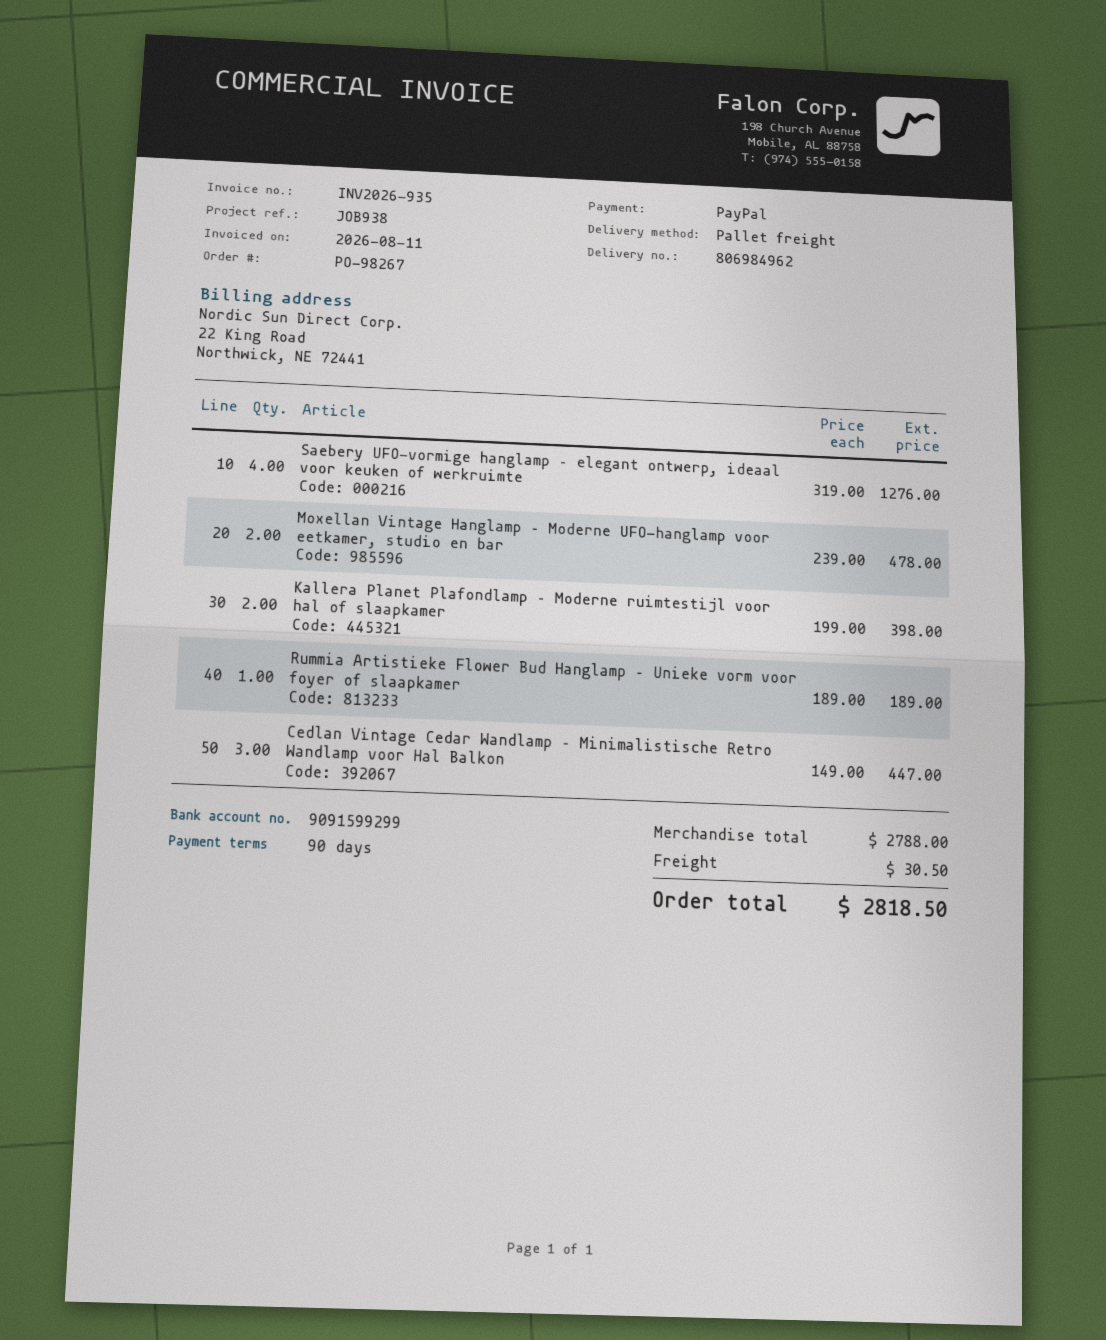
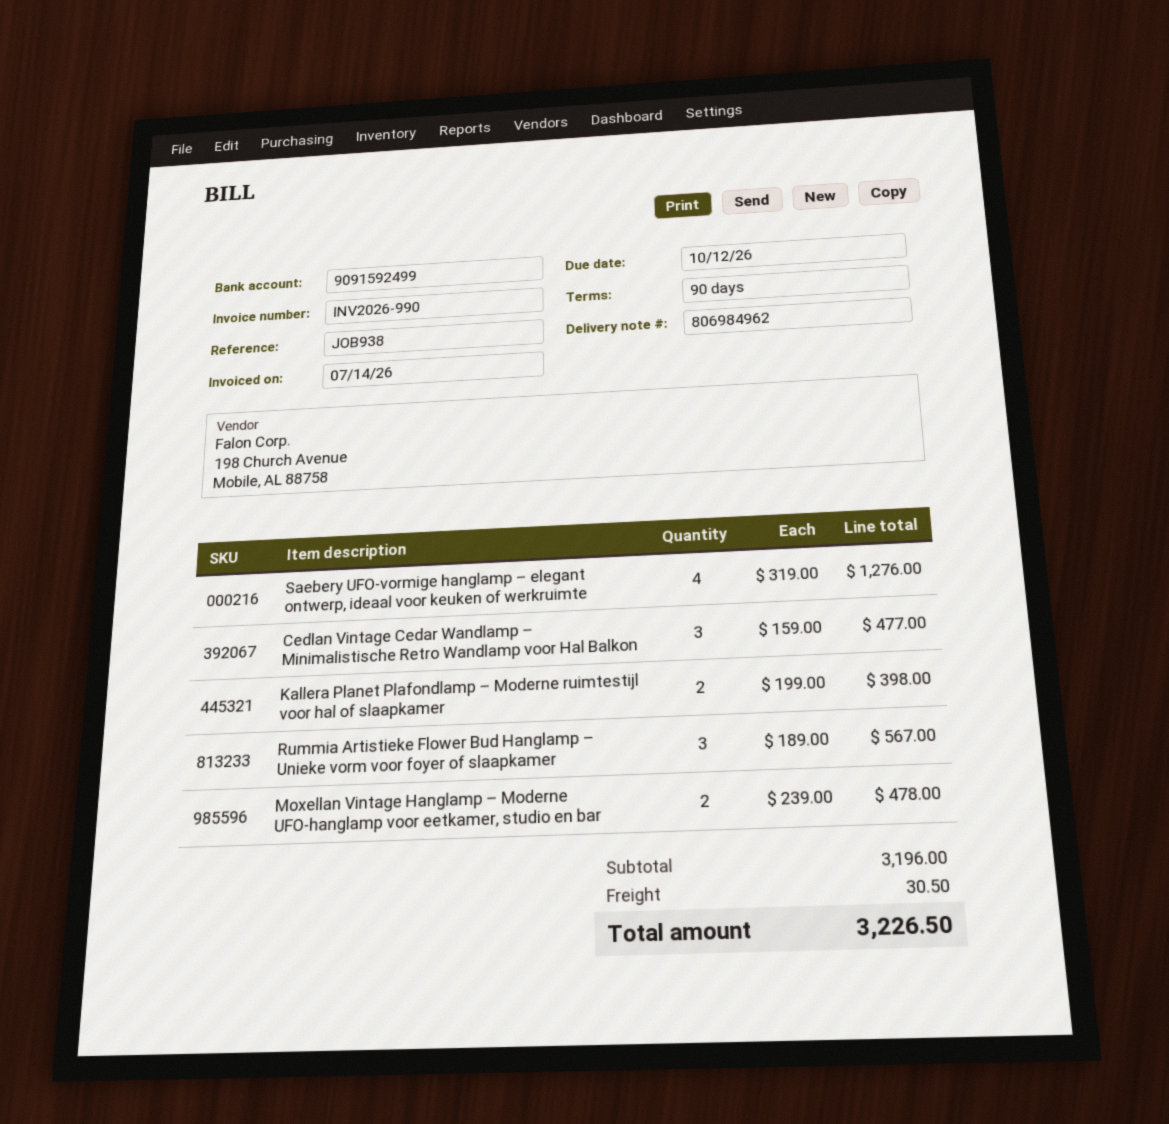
invoice number: INV2026-935 -> INV2026-990
invoice date: 2026-08-11 -> 2026-07-14
bank account: 9091599299 -> 9091592499
Rummia Artistieke Flower Bud Hanglamp – Unieke vorm voor foyer of slaapkamer: 1 x 189.00 = 189.00 -> 3 x 189.00 = 567.00
Cedlan Vintage Cedar Wandlamp – Minimalistische Retro Wandlamp voor Hal Balkon: 3 x 149.00 = 447.00 -> 3 x 159.00 = 477.00
subtotal: 2788.00 -> 3196.00
total: 2818.50 -> 3226.50

